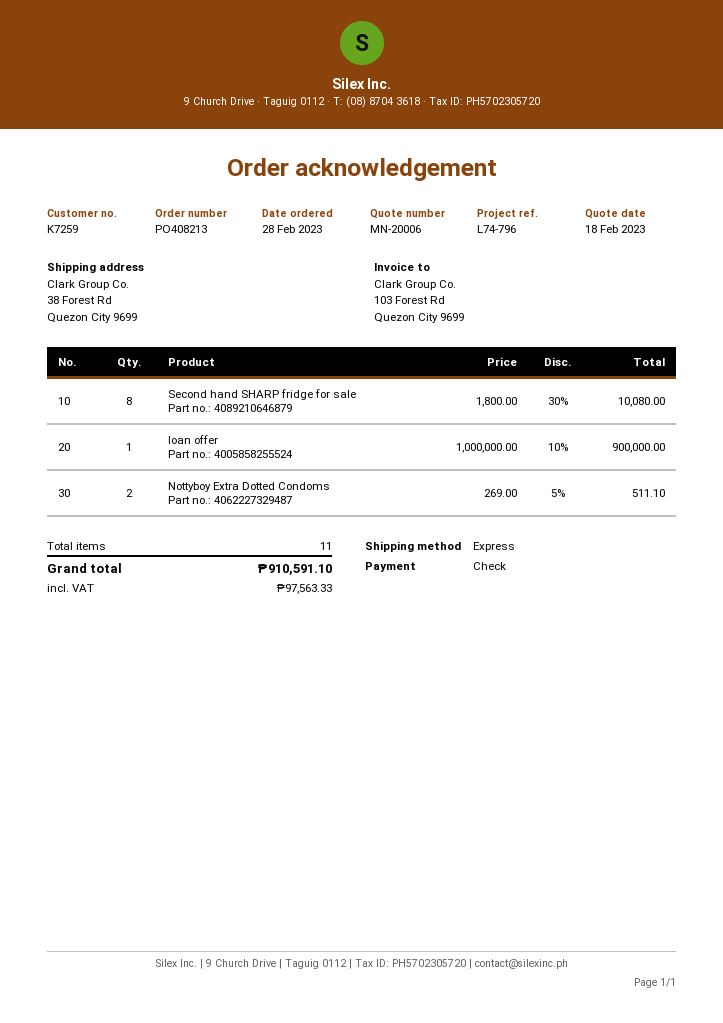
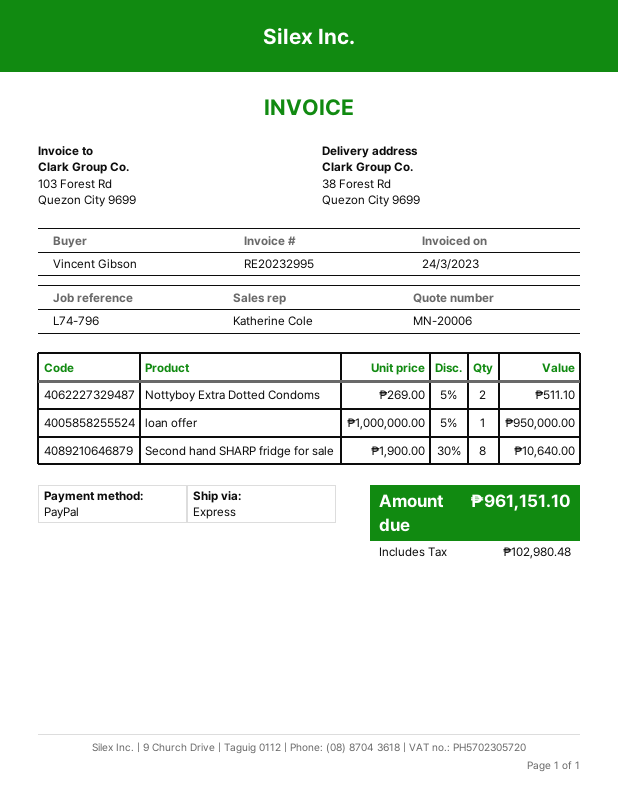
payment method: cheque -> PayPal
Second hand SHARP fridge for sale: 8 x 1800.00 - 30% = 10080.00 -> 8 x 1900.00 - 30% = 10640.00
loan offer: 1 x 1000000.00 - 10% = 900000.00 -> 1 x 1000000.00 - 5% = 950000.00
tax: 97563.33 -> 102980.48
total: 910591.10 -> 961151.10

